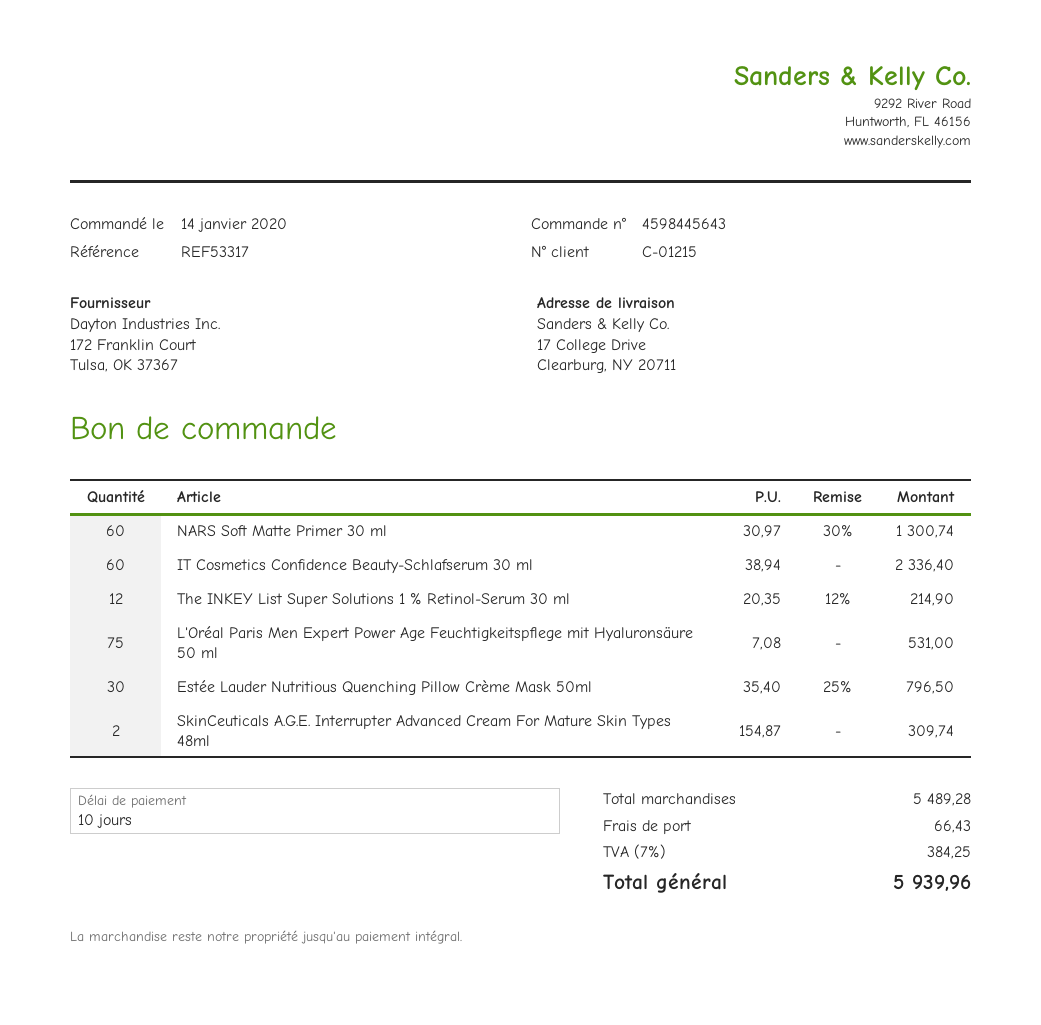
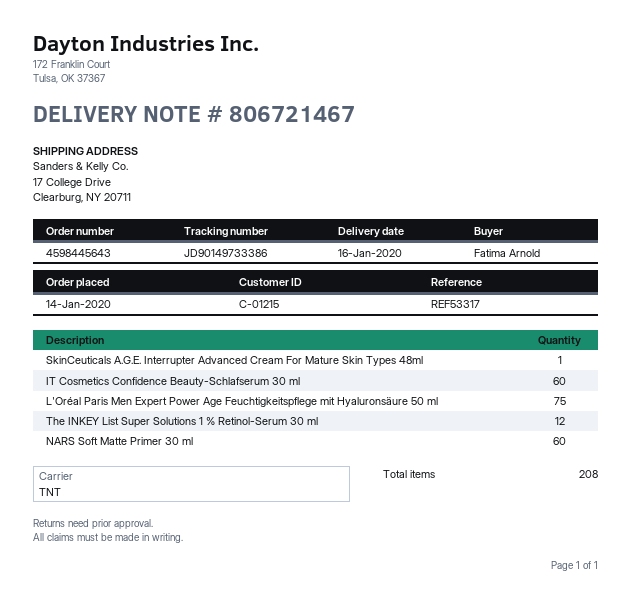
Estée Lauder Nutritious Quenching Pillow Crème Mask 50ml: 30 -> none
SkinCeuticals A.G.E. Interrupter Advanced Cream For Mature Skin Types 48ml: 2 -> 1

